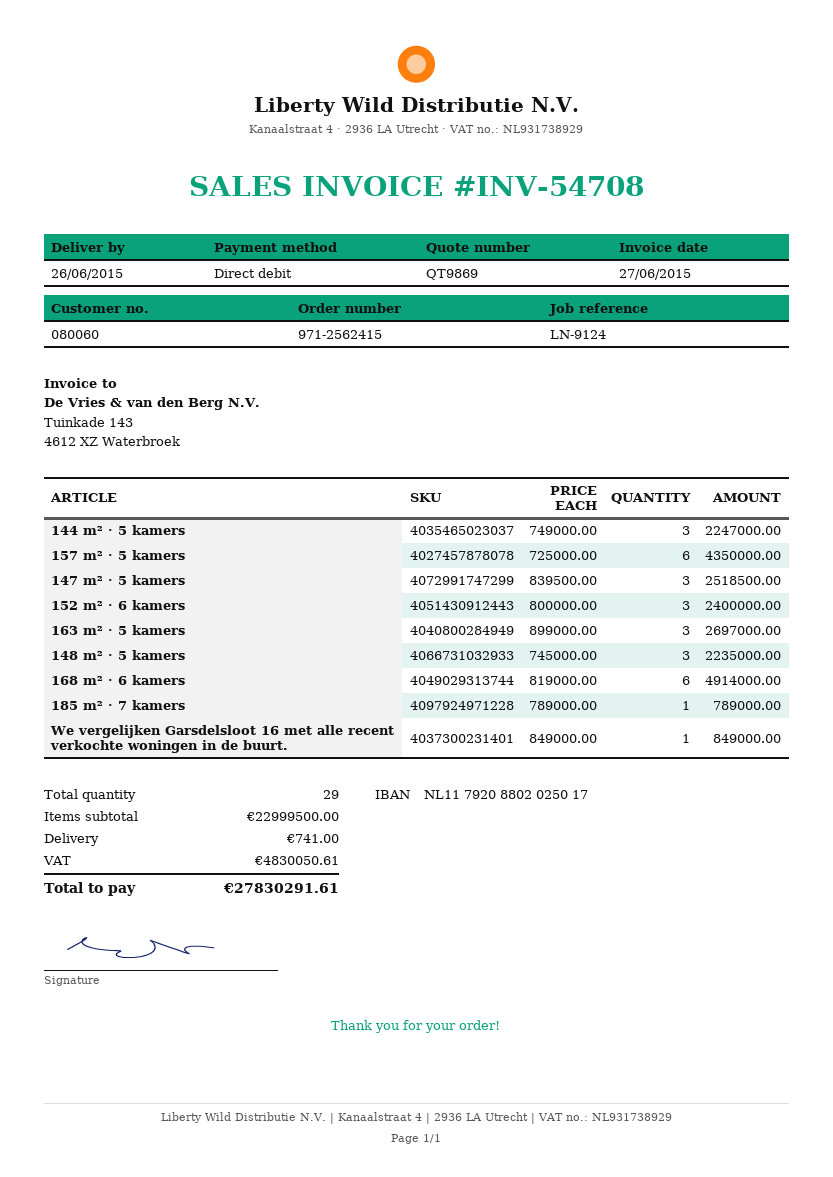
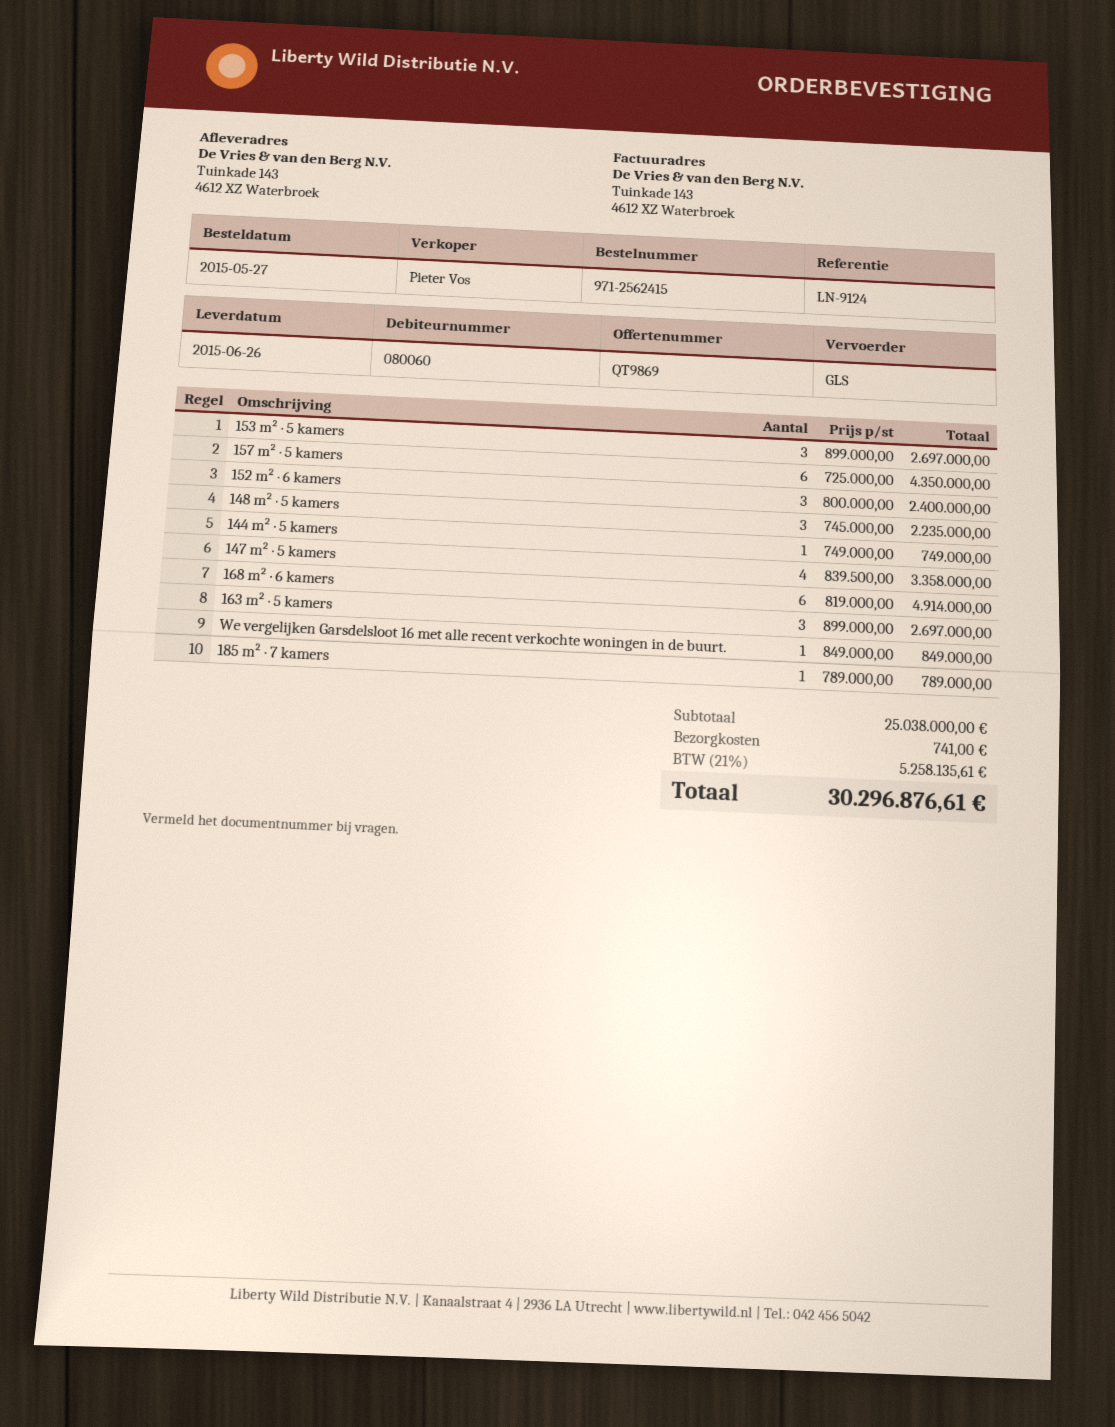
144 m² · 5 kamers: 3 x 749000.00 = 2247000.00 -> 1 x 749000.00 = 749000.00
147 m² · 5 kamers: 3 x 839500.00 = 2518500.00 -> 4 x 839500.00 = 3358000.00
153 m² · 5 kamers: none -> 3 x 899000.00 = 2697000.00
subtotal: 22999500.00 -> 25038000.00
tax: 4830050.61 -> 5258135.61
total: 27830291.61 -> 30296876.61

